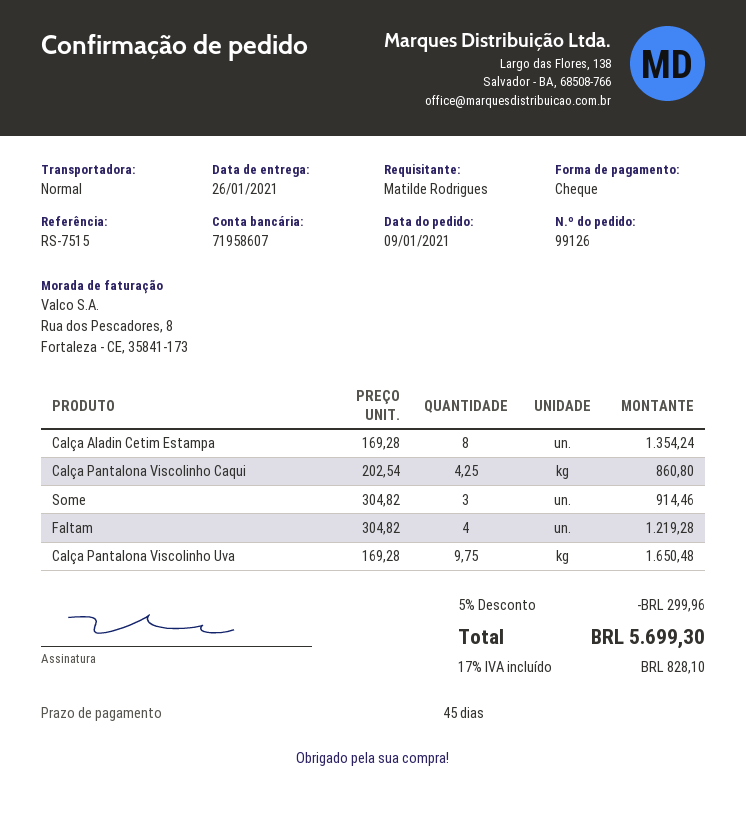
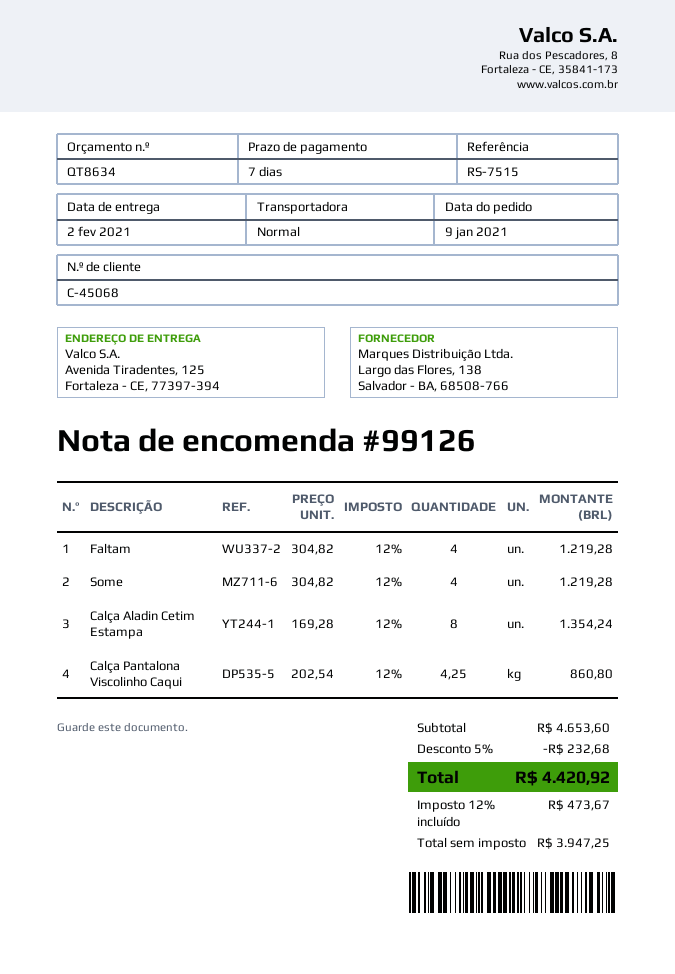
delivery date: 2021-01-26 -> 2021-02-02
payment terms: 45 days -> 7 days
Some: 3 x 304.82 = 914.46 -> 4 x 304.82 = 1219.28
Calça Pantalona Viscolinho Uva: 9.75 x 169.28 = 1650.48 -> none
discount: 5% = 299.96 -> 5% = 232.68
tax: 17% = 828.10 -> 12% = 473.67
total: 5699.30 -> 4420.92

